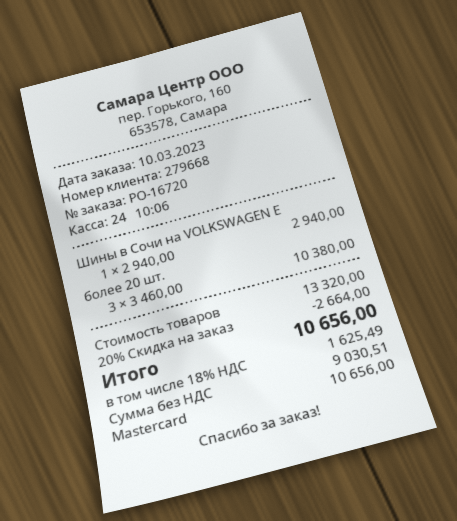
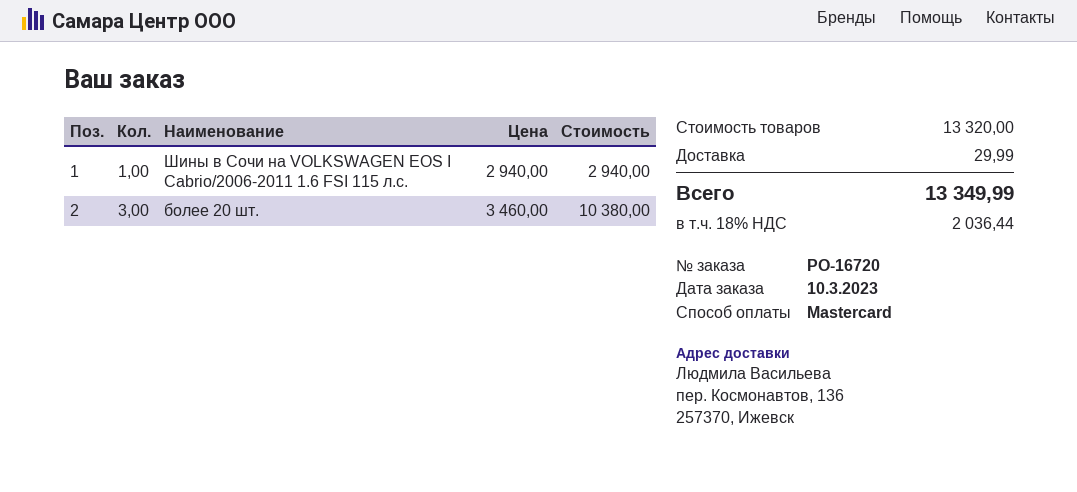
discount: 20% = 2664.00 -> none
shipping: none -> 29.99
tax: 18% = 1625.49 -> 18% = 2036.44
total: 10656.00 -> 13349.99

